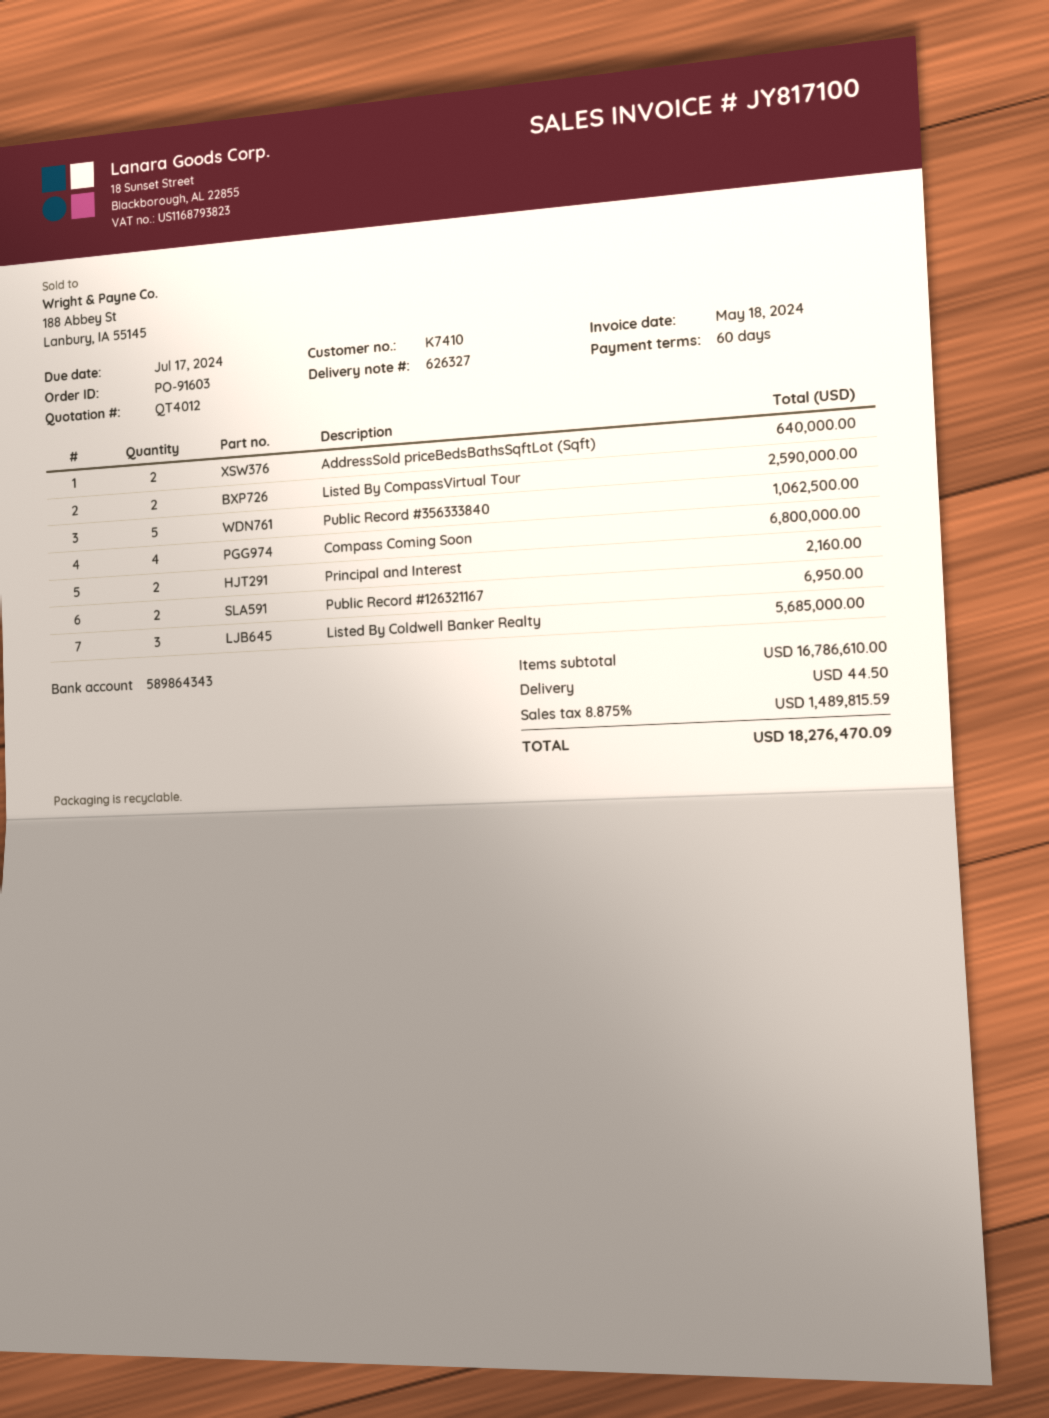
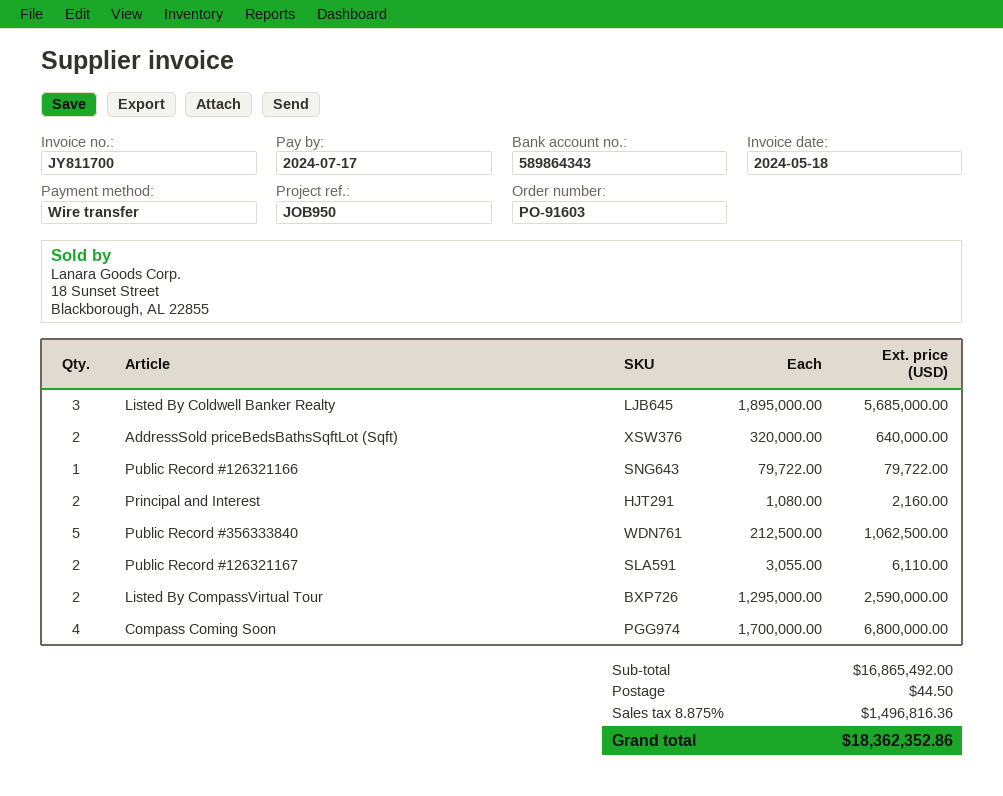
invoice number: JY817100 -> JY811700
Public Record #126321167: 2 for 6950.00 -> 2 for 6110.00
Public Record #126321166: none -> 1 for 79722.00
subtotal: 16786610.00 -> 16865492.00
tax: 8.875% = 1489815.59 -> 8.875% = 1496816.36
total: 18276470.09 -> 18362352.86

